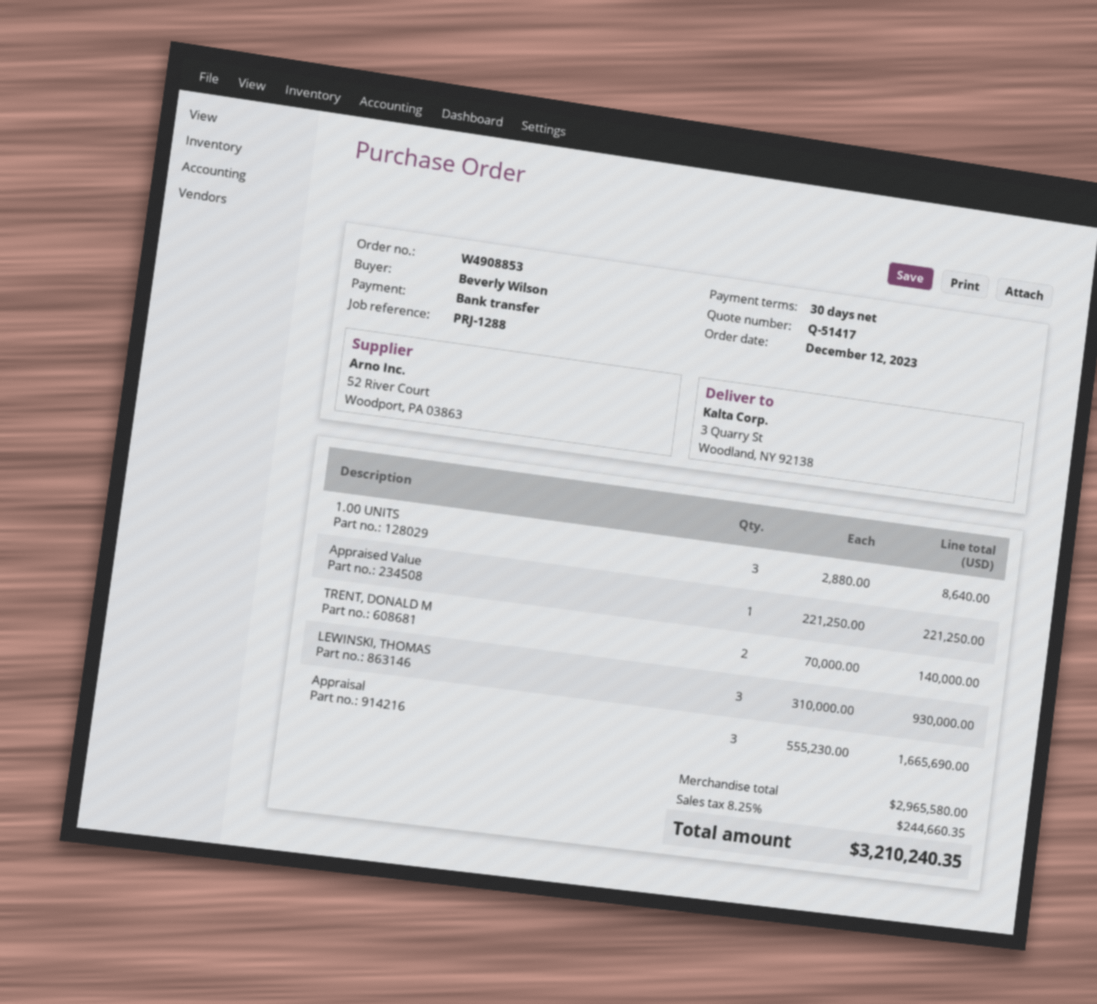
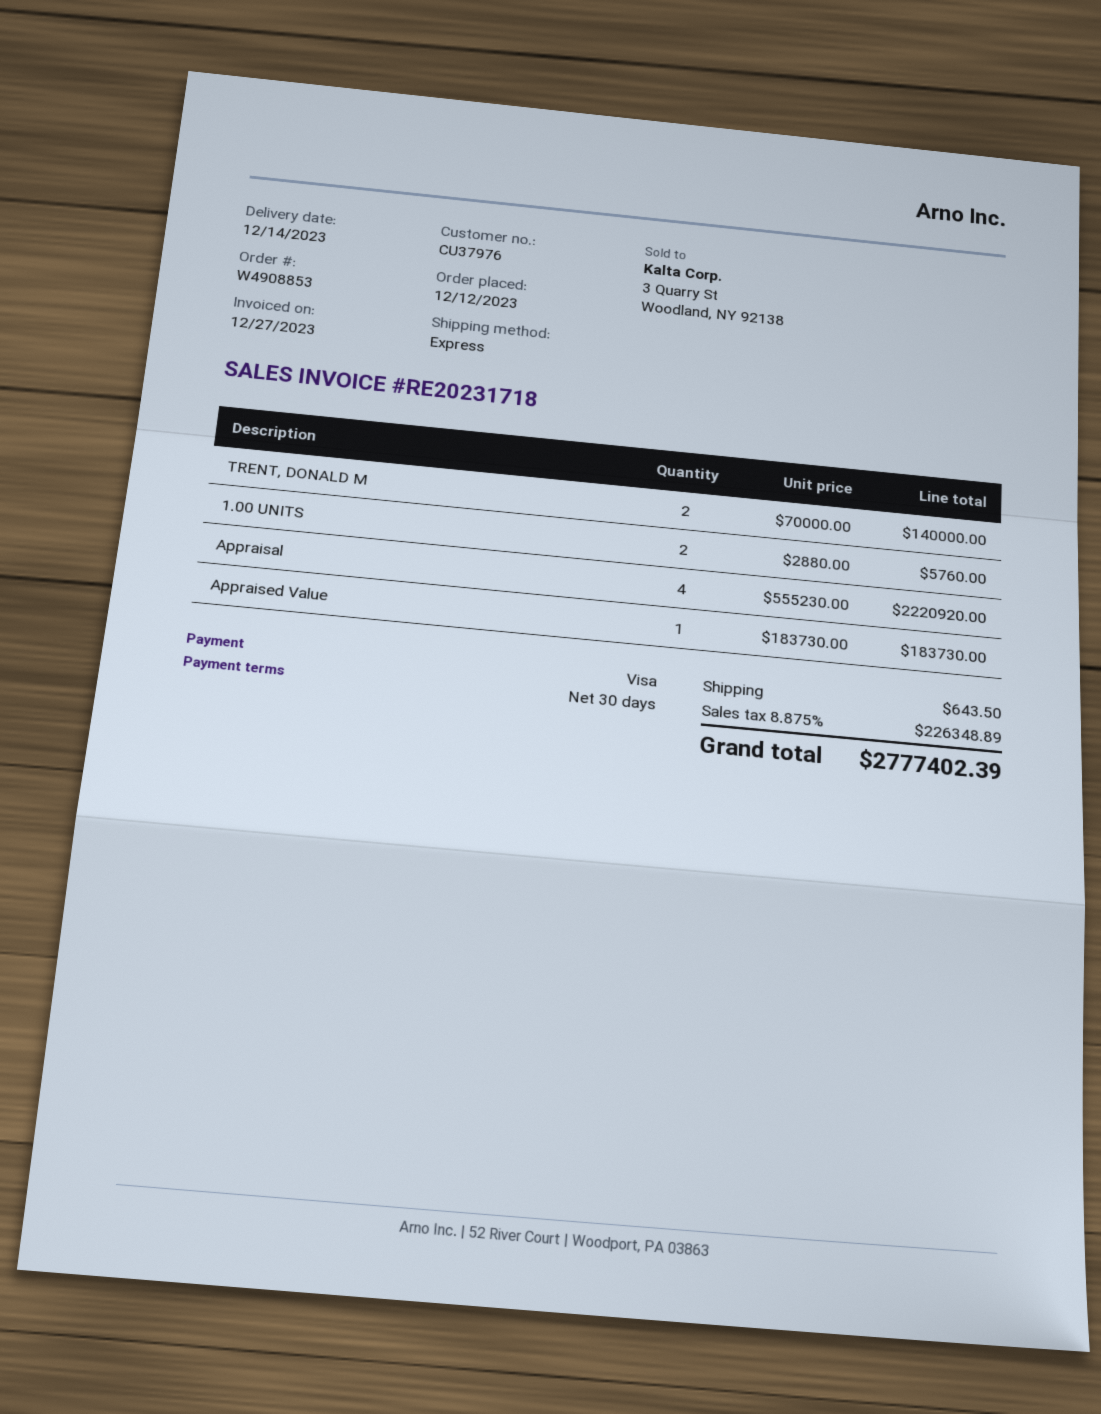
payment method: bank transfer -> Visa
1.00 UNITS: 3 x 2880.00 = 8640.00 -> 2 x 2880.00 = 5760.00
Appraised Value: 1 x 221250.00 = 221250.00 -> 1 x 183730.00 = 183730.00
LEWINSKI, THOMAS: 3 x 310000.00 = 930000.00 -> none
Appraisal: 3 x 555230.00 = 1665690.00 -> 4 x 555230.00 = 2220920.00
shipping: none -> 643.50
tax: 8.25% = 244660.35 -> 8.875% = 226348.89
total: 3210240.35 -> 2777402.39

